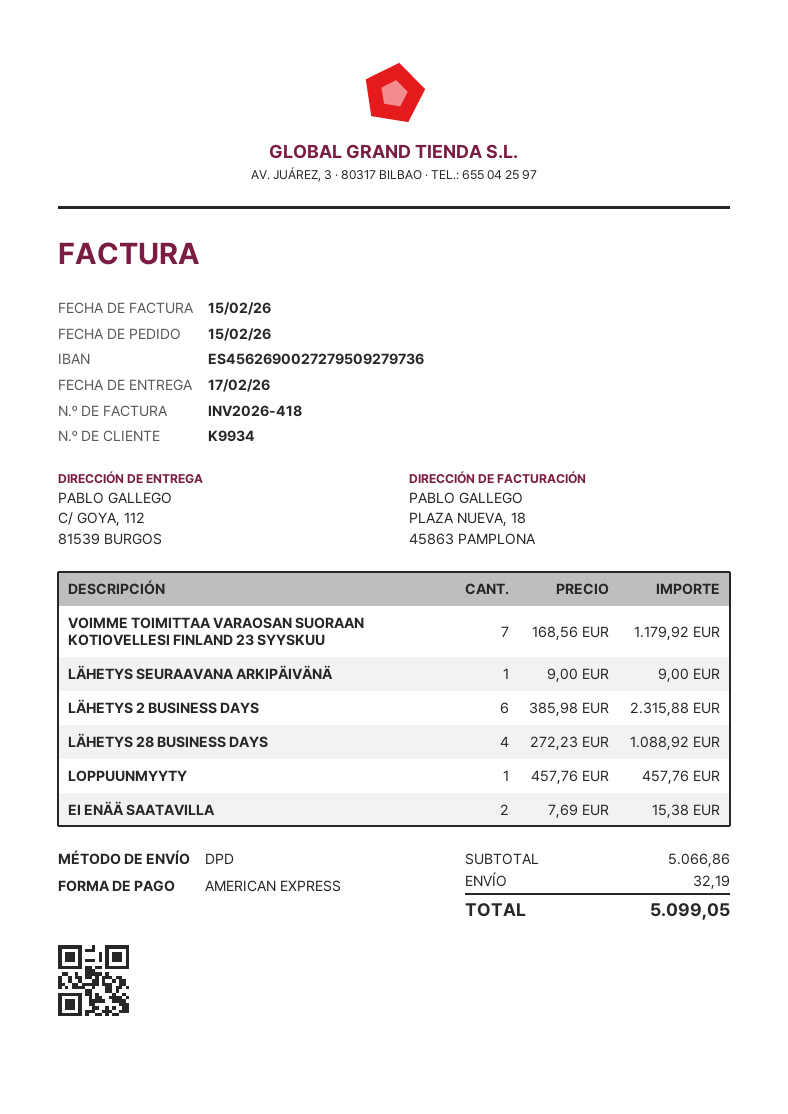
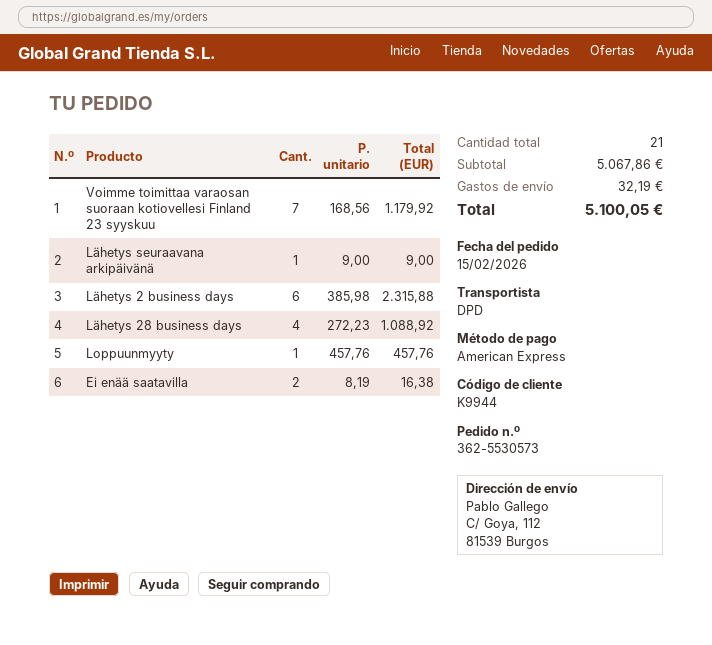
customer number: K9934 -> K9944
EI ENÄÄ SAATAVILLA: 2 x 7.69 = 15.38 -> 2 x 8.19 = 16.38
subtotal: 5066.86 -> 5067.86
total: 5099.05 -> 5100.05

